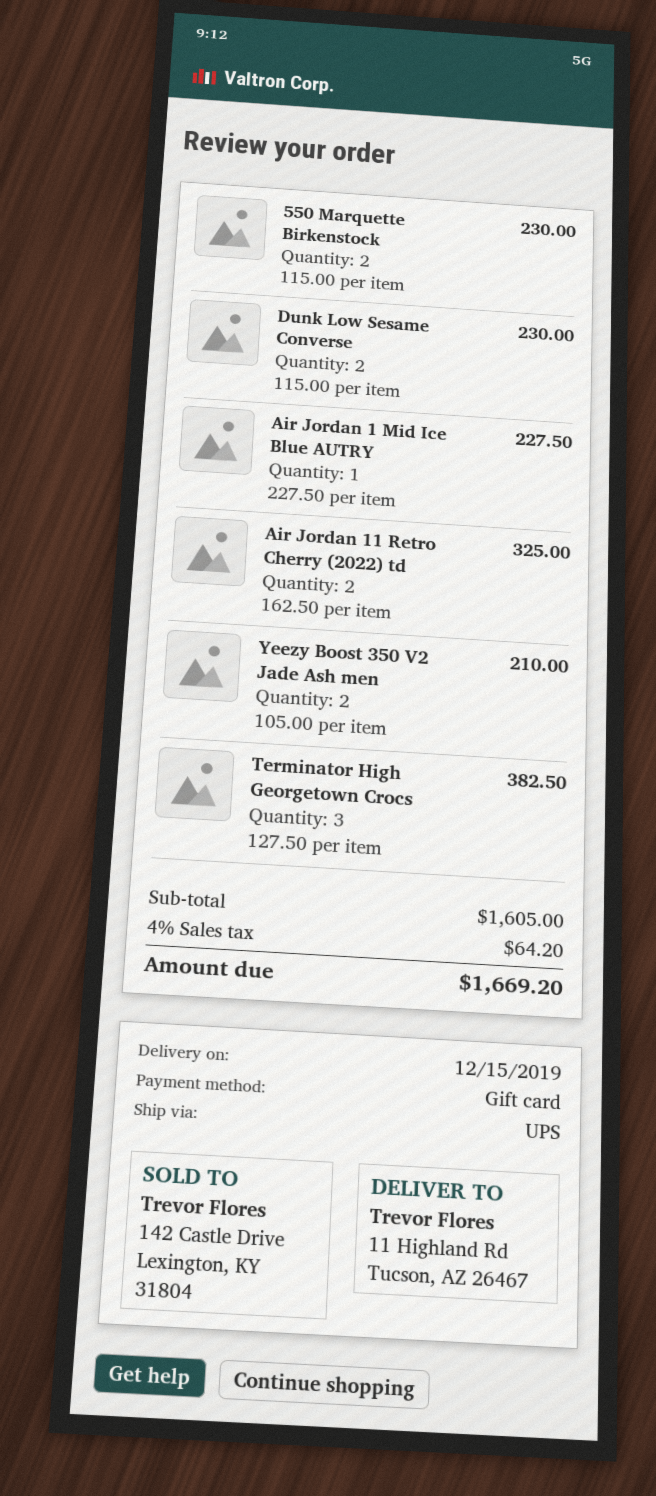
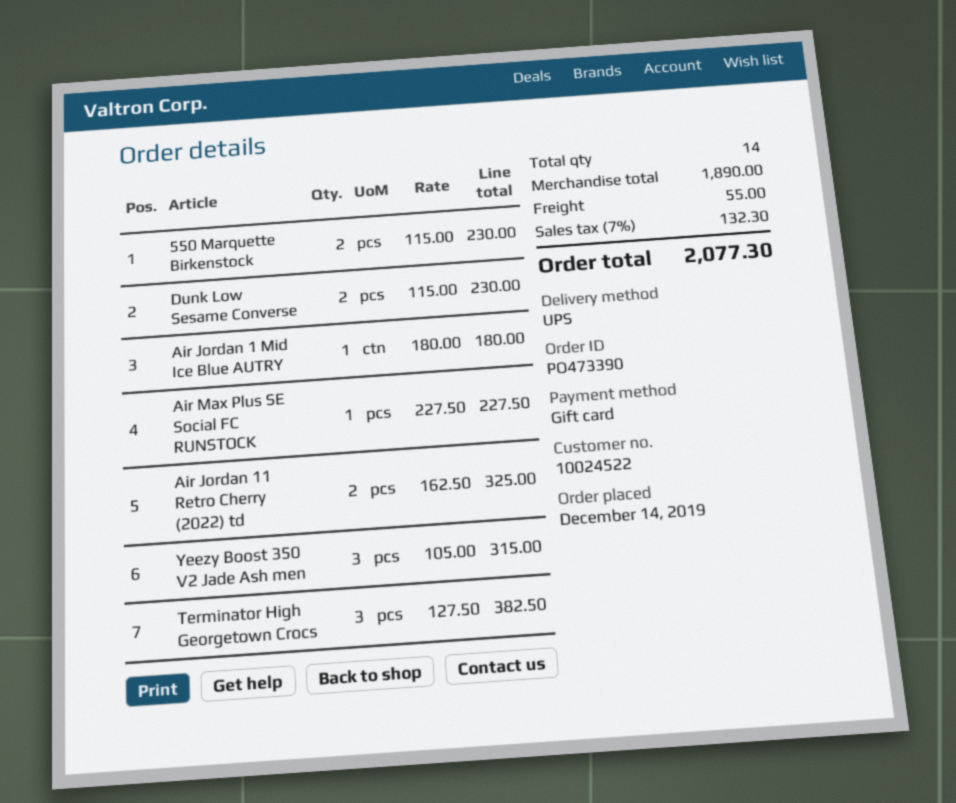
Air Jordan 1 Mid Ice Blue AUTRY: 1 x 227.50 = 227.50 -> 1 x 180.00 = 180.00
Yeezy Boost 350 V2 Jade Ash men: 2 x 105.00 = 210.00 -> 3 x 105.00 = 315.00
Air Max Plus SE Social FC RUNSTOCK: none -> 1 x 227.50 = 227.50
subtotal: 1605.00 -> 1890.00
shipping: none -> 55.00
tax: 4% = 64.20 -> 7% = 132.30
total: 1669.20 -> 2077.30

